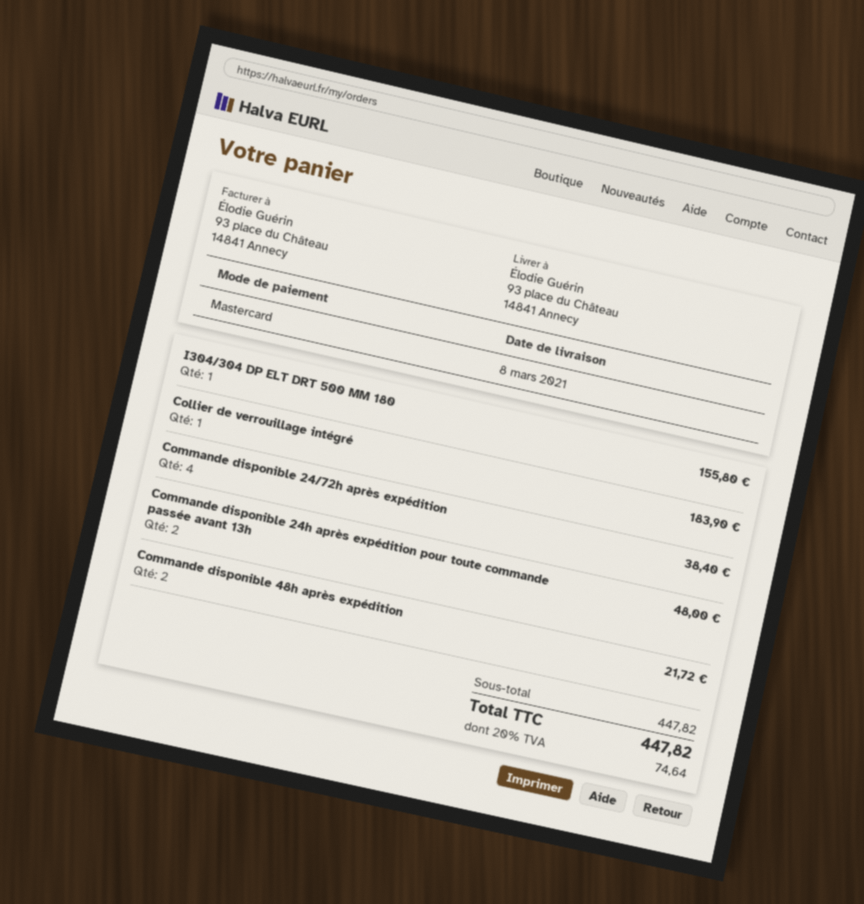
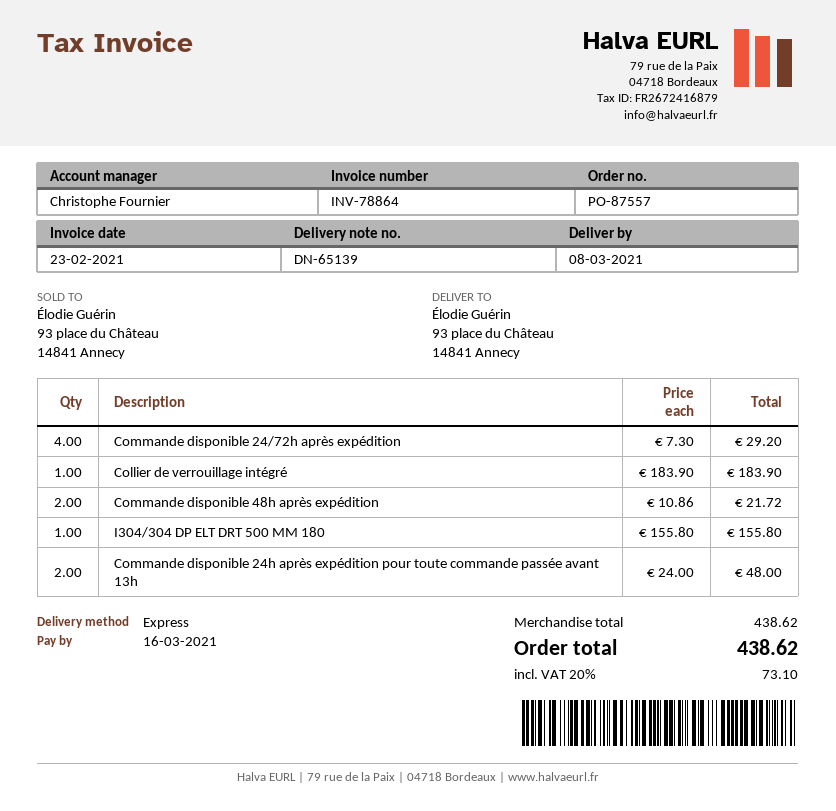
Commande disponible 24/72h après expédition: 4 for 38.40 -> 4 for 29.20
subtotal: 447.82 -> 438.62
tax: 20% = 74.64 -> 20% = 73.10
total: 447.82 -> 438.62

